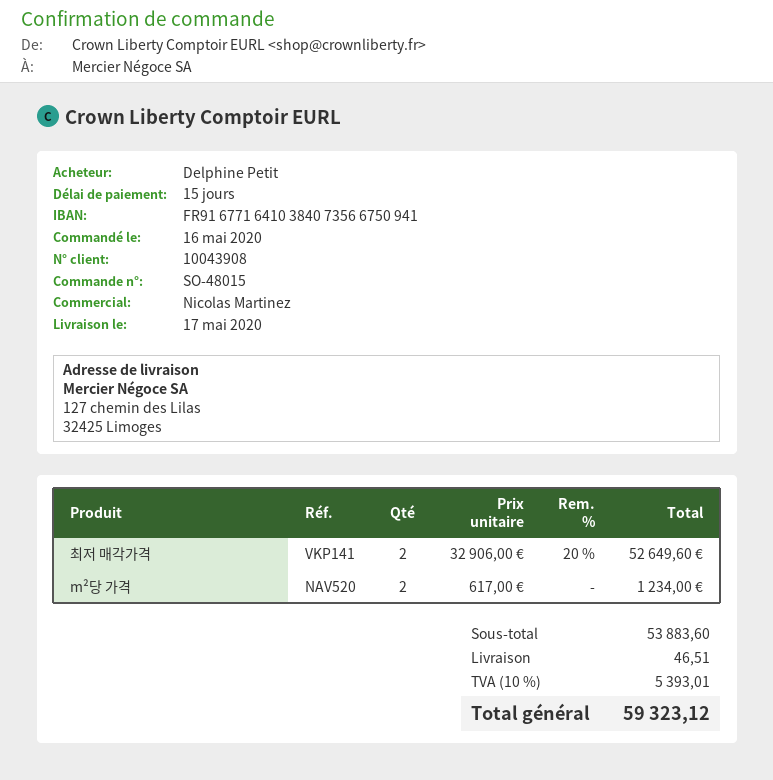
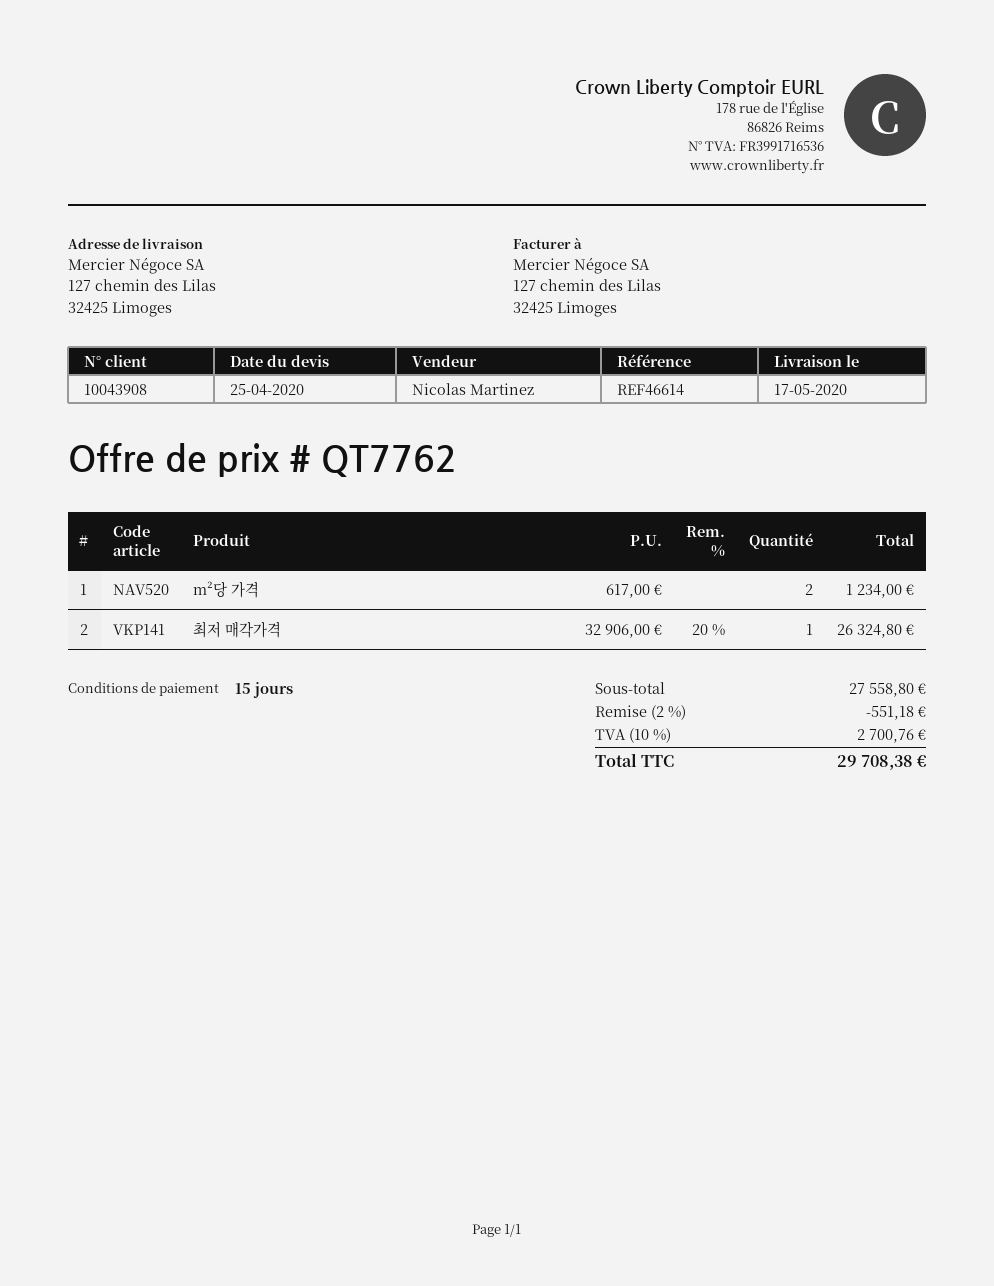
최저 매각가격: 2 x 32906.00 - 20% = 52649.60 -> 1 x 32906.00 - 20% = 26324.80
subtotal: 53883.60 -> 27558.80
discount: none -> 2% = 551.18
shipping: 46.51 -> none
tax: 10% = 5393.01 -> 10% = 2700.76
total: 59323.12 -> 29708.38

